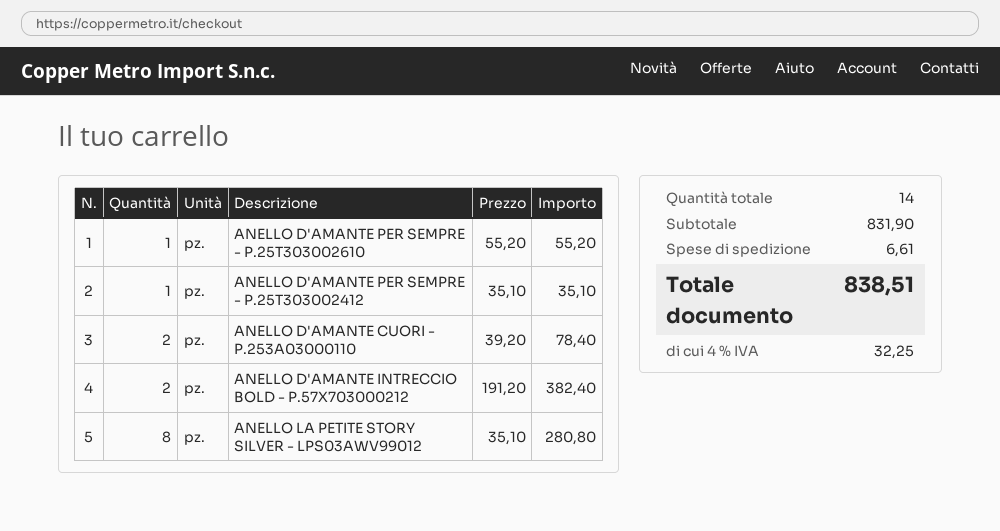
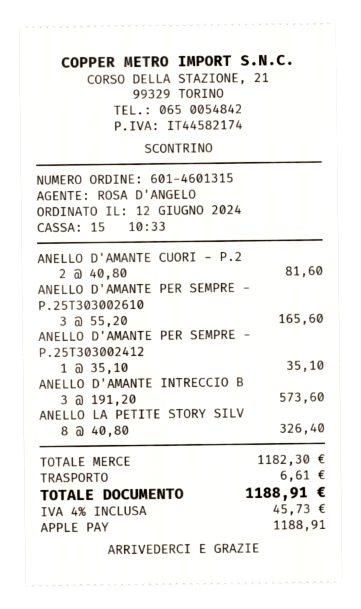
ANELLO D'AMANTE PER SEMPRE - P.25T303002610: 1 x 55.20 = 55.20 -> 3 x 55.20 = 165.60
ANELLO D'AMANTE CUORI - P.253A03000110: 2 x 39.20 = 78.40 -> 2 x 40.80 = 81.60
ANELLO D'AMANTE INTRECCIO BOLD - P.57X703000212: 2 x 191.20 = 382.40 -> 3 x 191.20 = 573.60
ANELLO LA PETITE STORY SILVER - LPS03AWV99012: 8 x 35.10 = 280.80 -> 8 x 40.80 = 326.40
subtotal: 831.90 -> 1182.30
tax: 4% = 32.25 -> 4% = 45.73
total: 838.51 -> 1188.91

